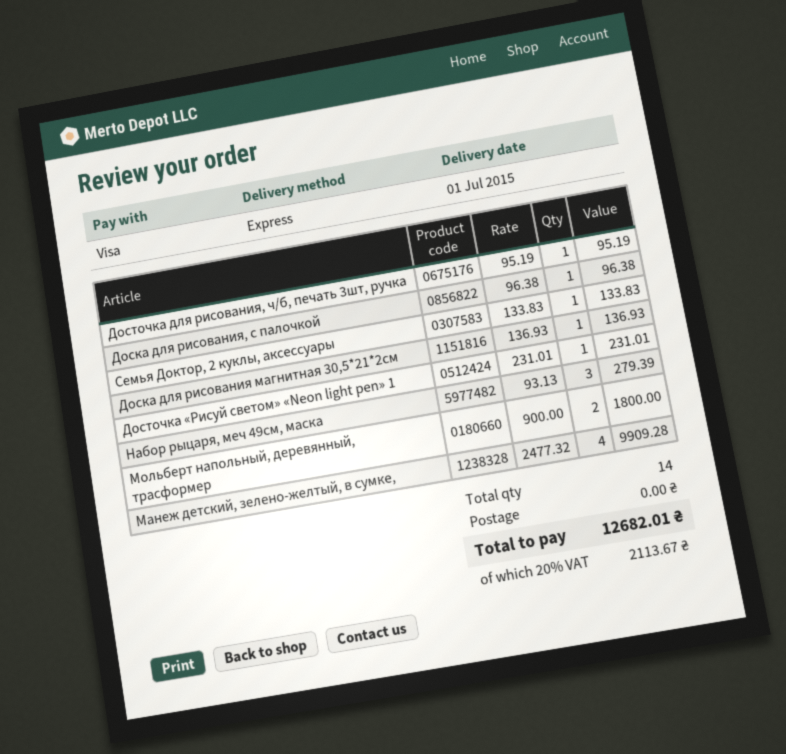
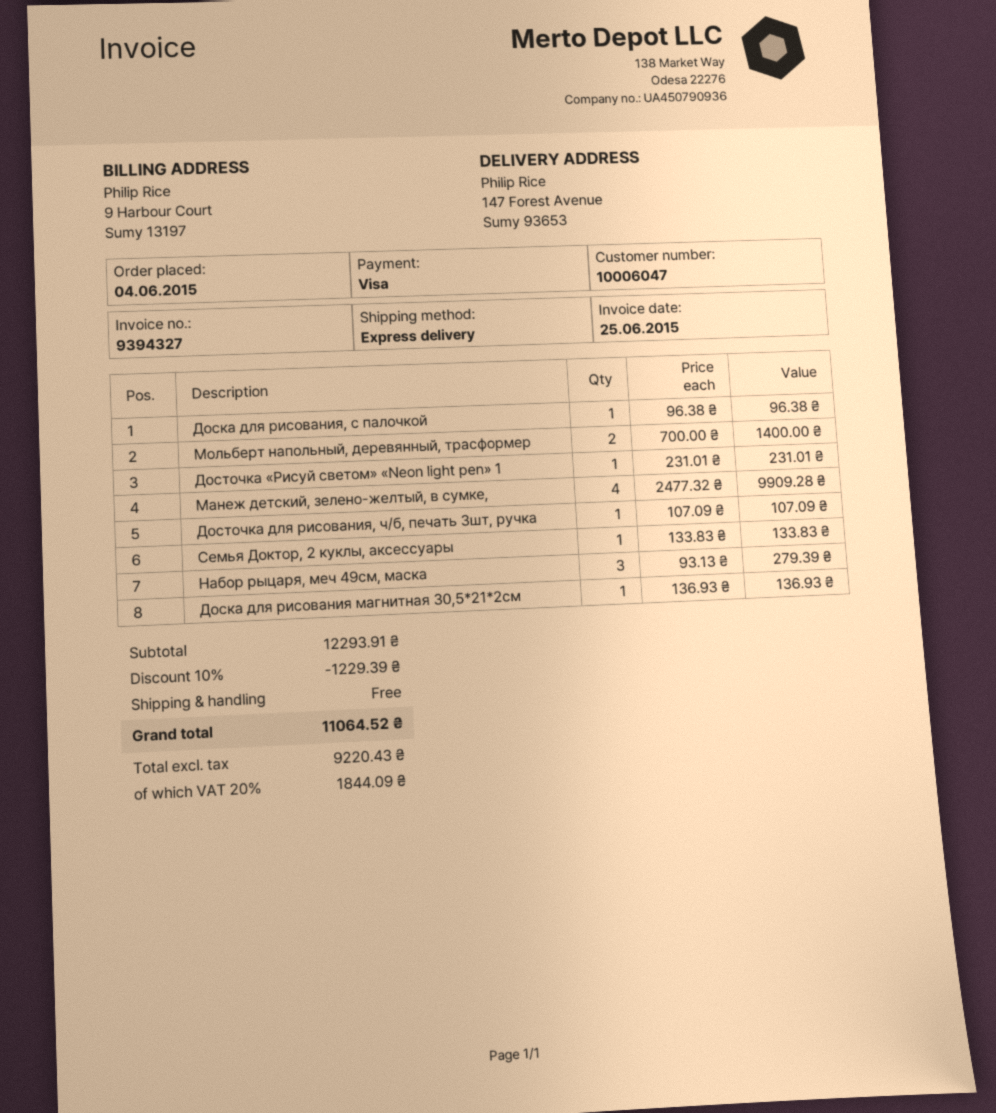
Досточка для рисования, ч/б, печать 3шт, ручка: 1 x 95.19 = 95.19 -> 1 x 107.09 = 107.09
Мольберт напольный, деревянный, трасформер: 2 x 900.00 = 1800.00 -> 2 x 700.00 = 1400.00
discount: none -> 10% = 1229.39
tax: 20% = 2113.67 -> 20% = 1844.09
total: 12682.01 -> 11064.52

